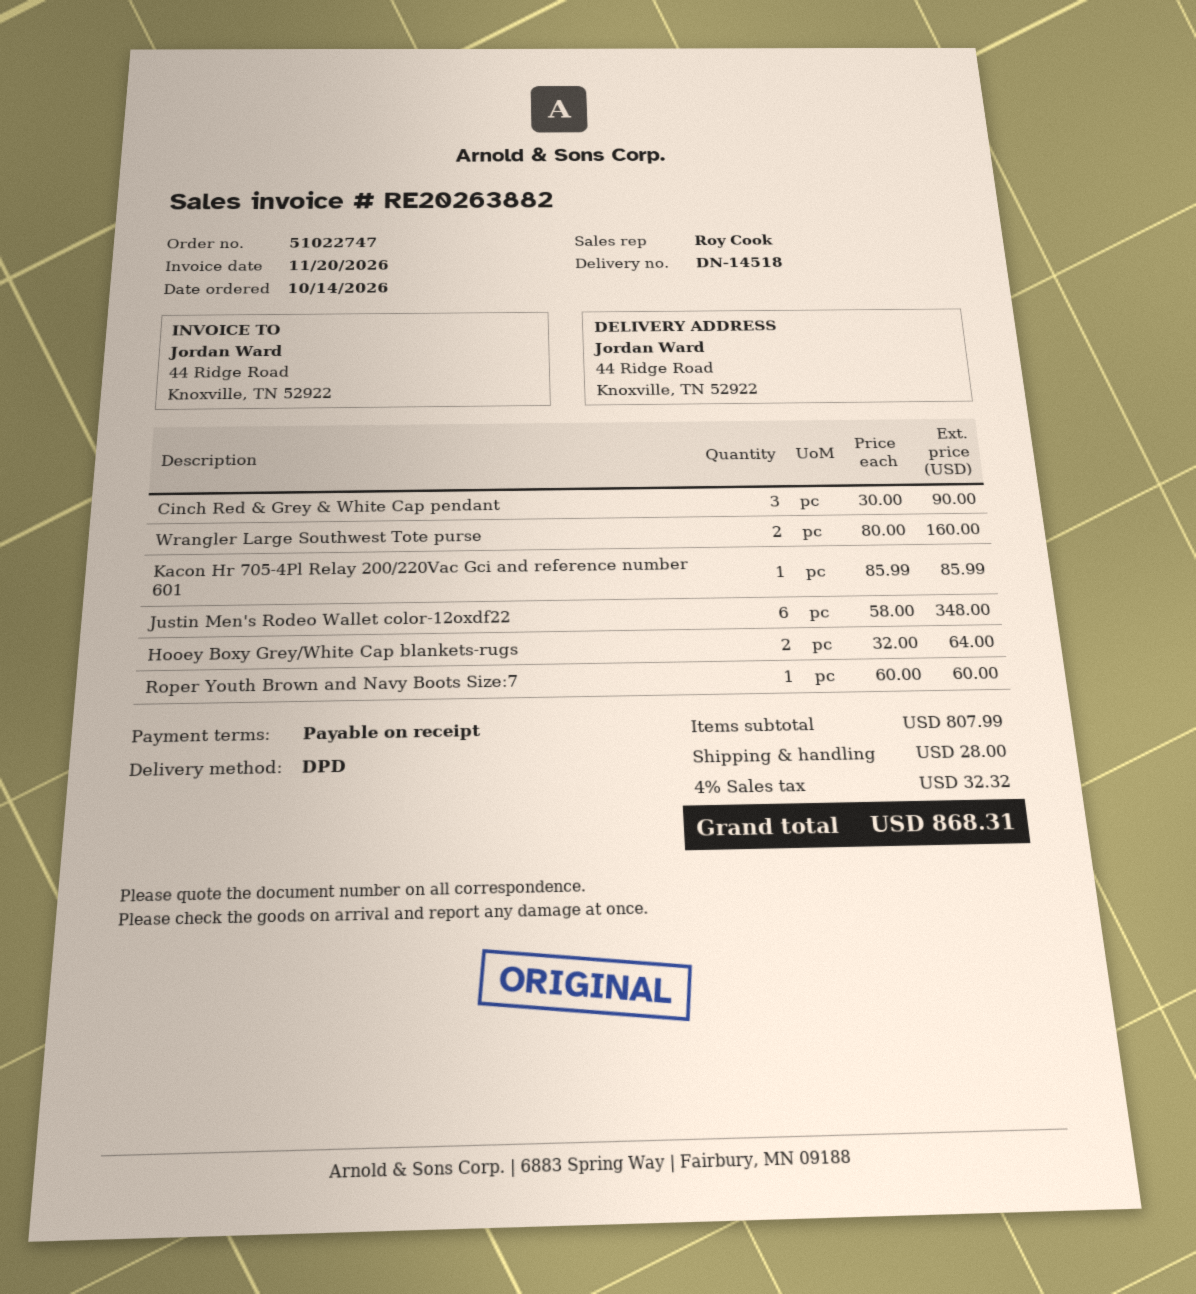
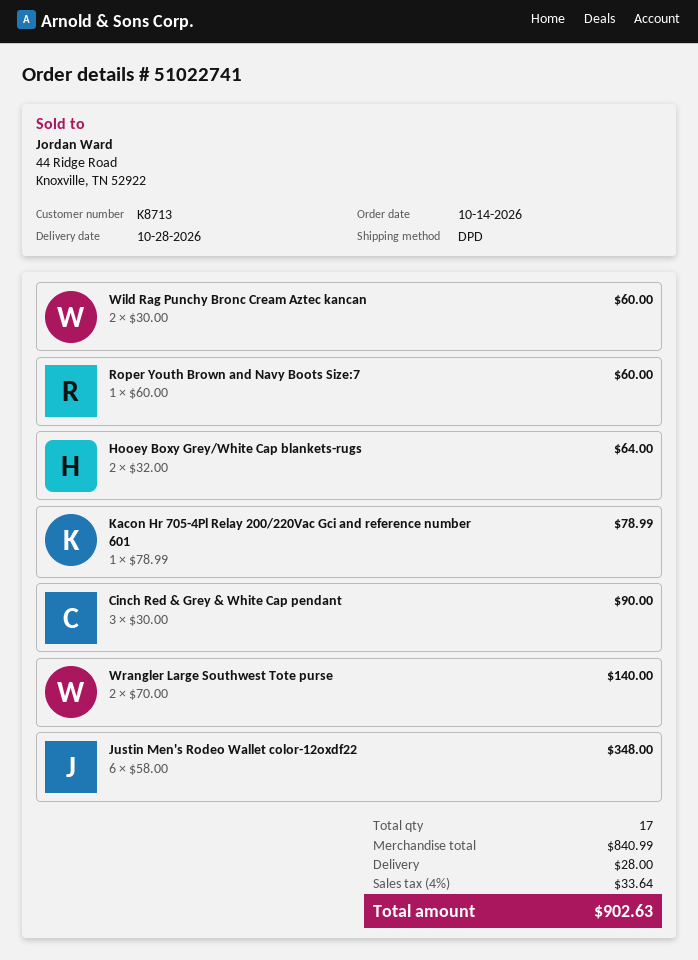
order number: 51022747 -> 51022741
Wrangler Large Southwest Tote purse: 2 x 80.00 = 160.00 -> 2 x 70.00 = 140.00
Kacon Hr 705-4Pl Relay 200/220Vac Gci and reference number 601: 1 x 85.99 = 85.99 -> 1 x 78.99 = 78.99
Wild Rag Punchy Bronc Cream Aztec kancan: none -> 2 x 30.00 = 60.00
subtotal: 807.99 -> 840.99
tax: 4% = 32.32 -> 4% = 33.64
total: 868.31 -> 902.63

